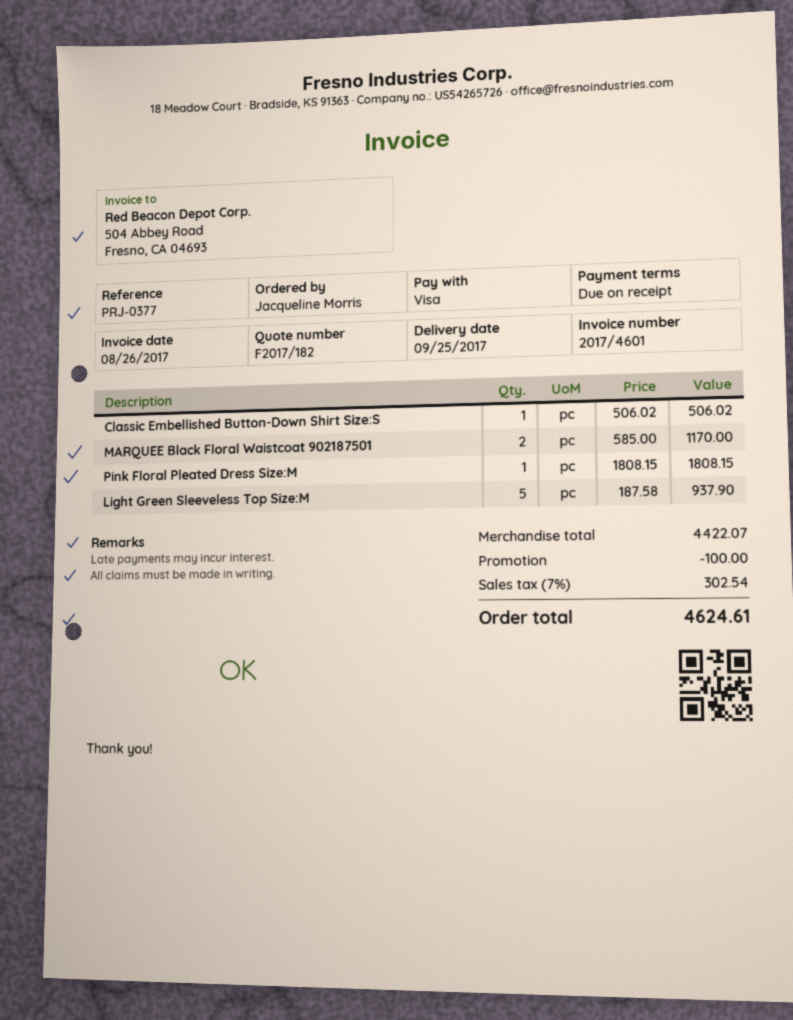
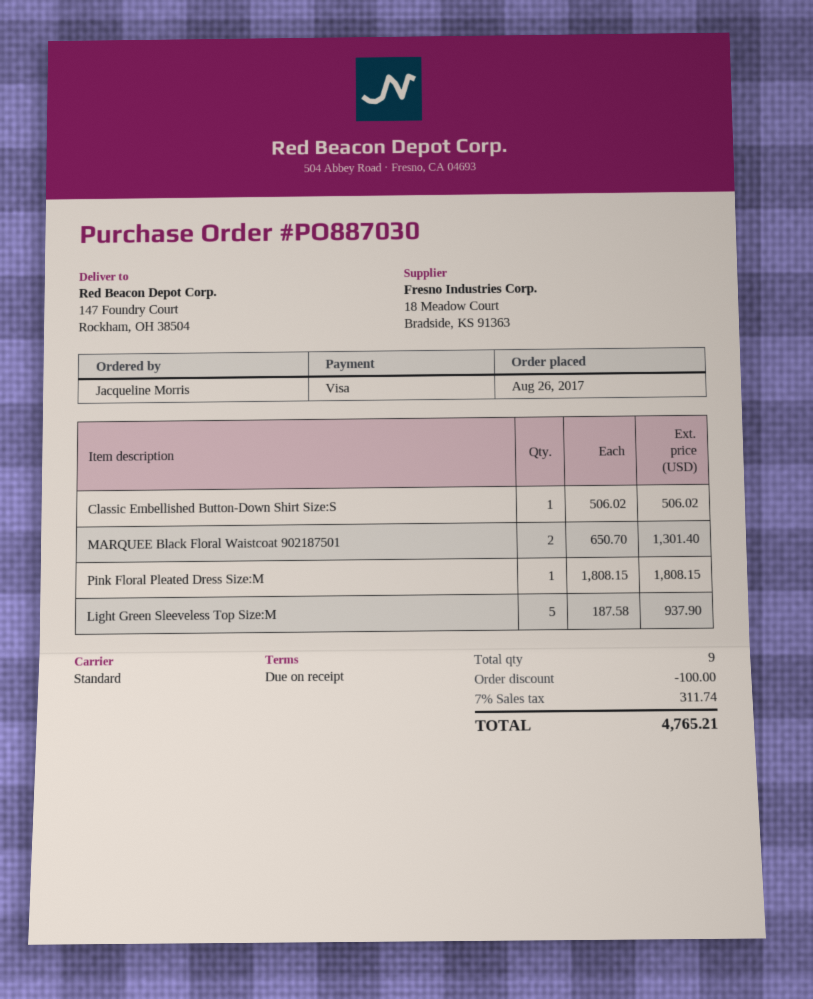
MARQUEE Black Floral Waistcoat 902187501: 2 x 585.00 = 1170.00 -> 2 x 650.70 = 1301.40
tax: 7% = 302.54 -> 7% = 311.74
total: 4624.61 -> 4765.21

